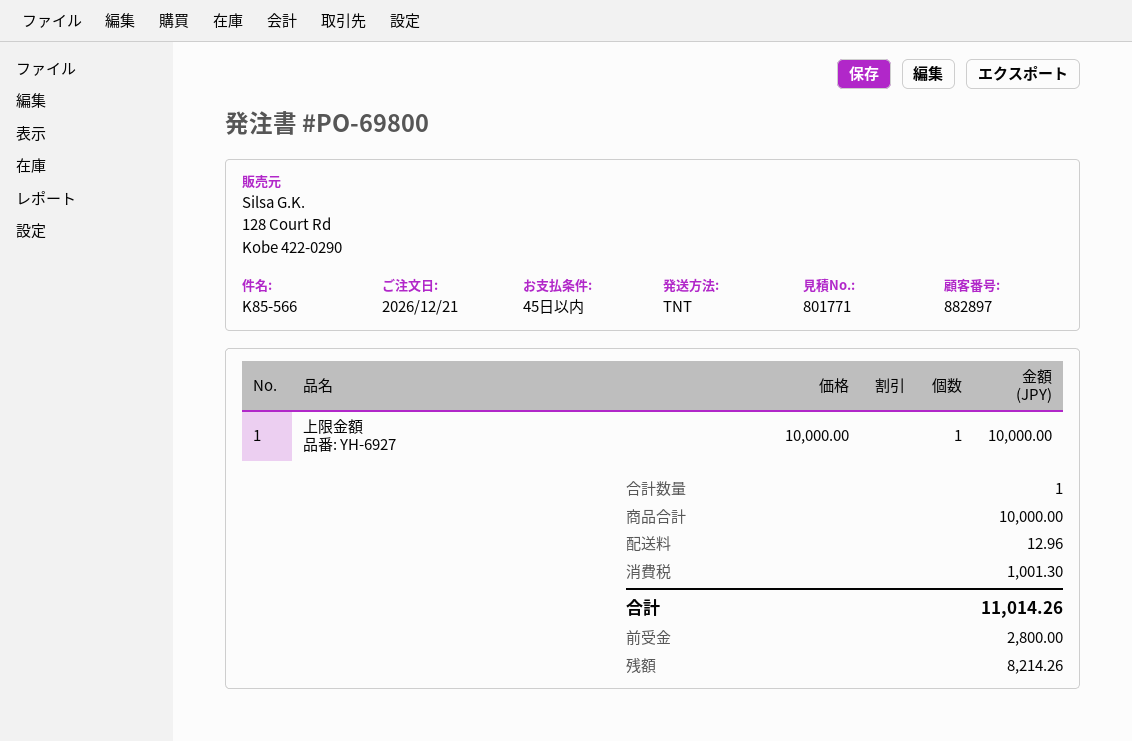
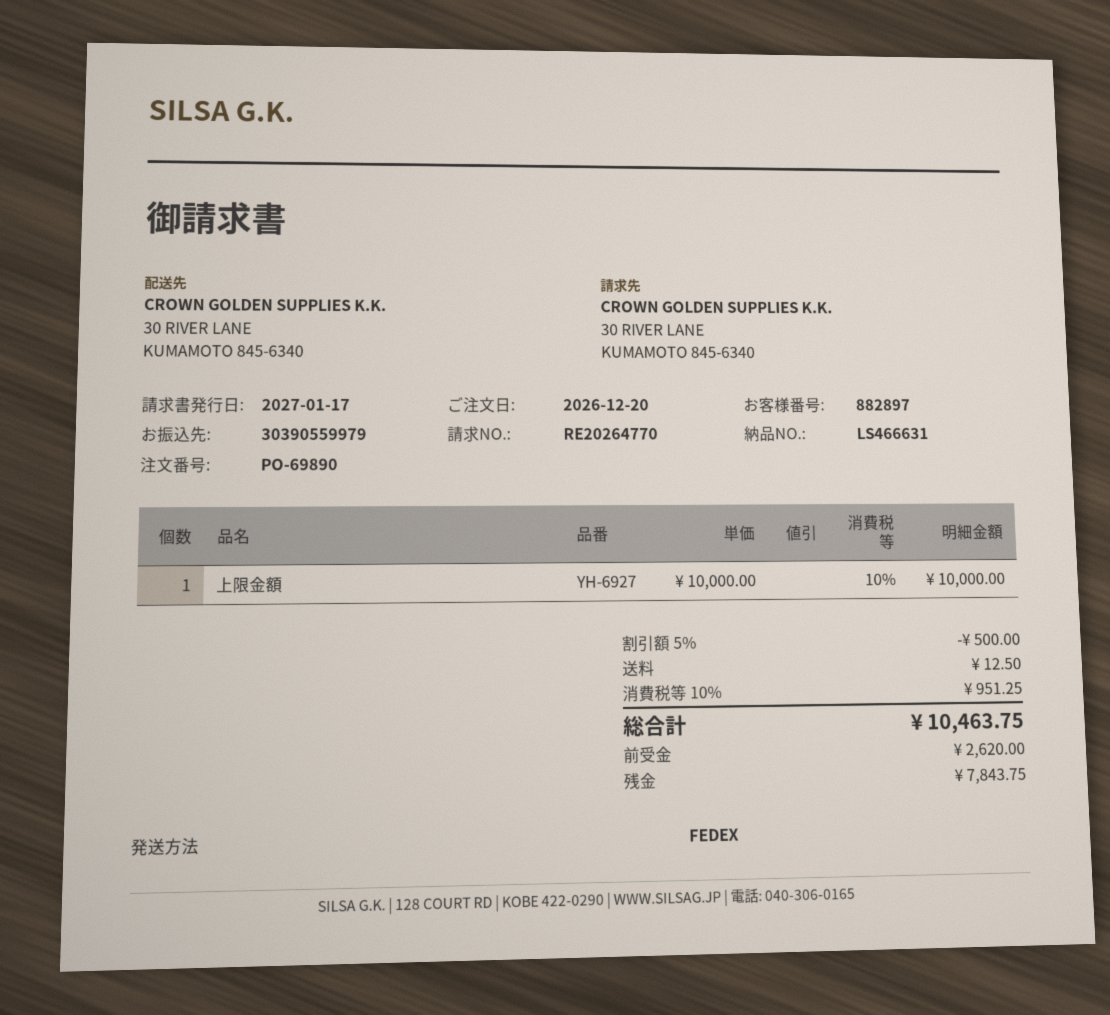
order number: PO-69800 -> PO-69890
order date: 2026-12-21 -> 2026-12-20
shipping method: TNT -> FedEx
discount: none -> 5% = 500.00
shipping: 12.96 -> 12.50
tax: 1001.30 -> 951.25
total: 11014.26 -> 10463.75
deposit: 2800.00 -> 2620.00
balance: 8214.26 -> 7843.75

